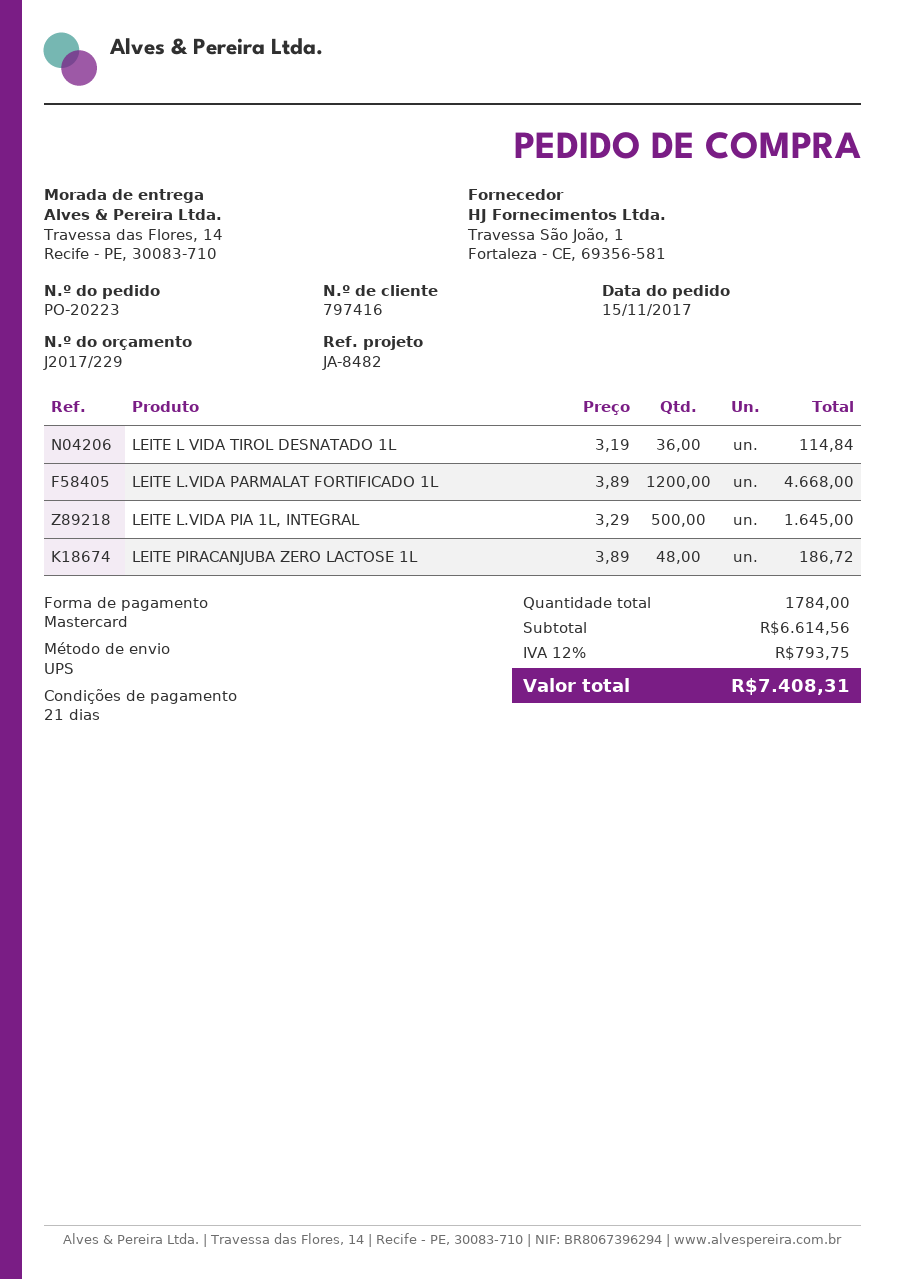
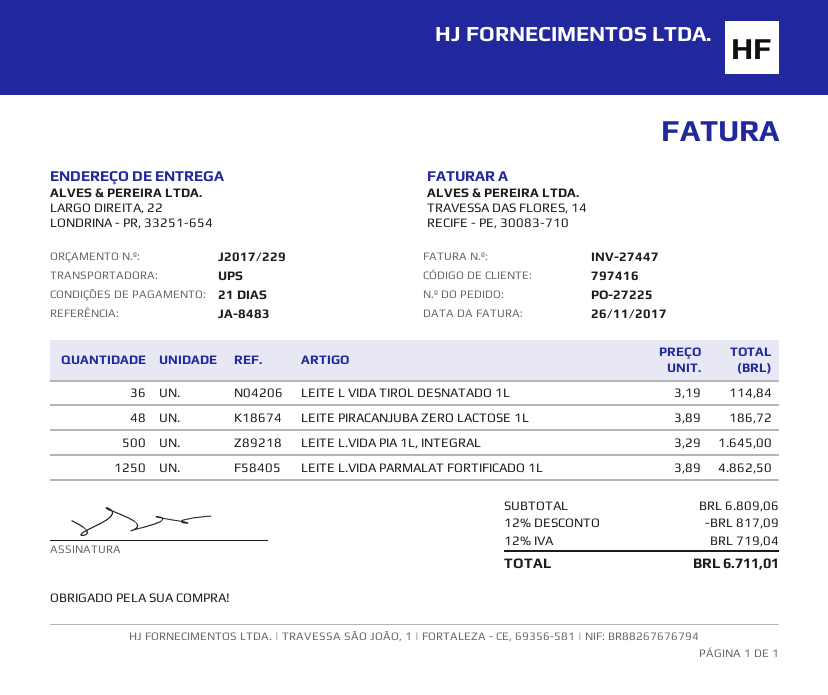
order number: PO-20223 -> PO-27225
reference: JA-8482 -> JA-8483
ship to: Travessa das Flores, 14, Recife - PE, 30083-710 -> LARGO DIREITA, 22, LONDRINA - PR, 33251-654
LEITE L.VIDA PARMALAT FORTIFICADO 1L: 1200 x 3.89 = 4668.00 -> 1250 x 3.89 = 4862.50
subtotal: 6614.56 -> 6809.06
discount: none -> 12% = 817.09
tax: 12% = 793.75 -> 12% = 719.04
total: 7408.31 -> 6711.01

